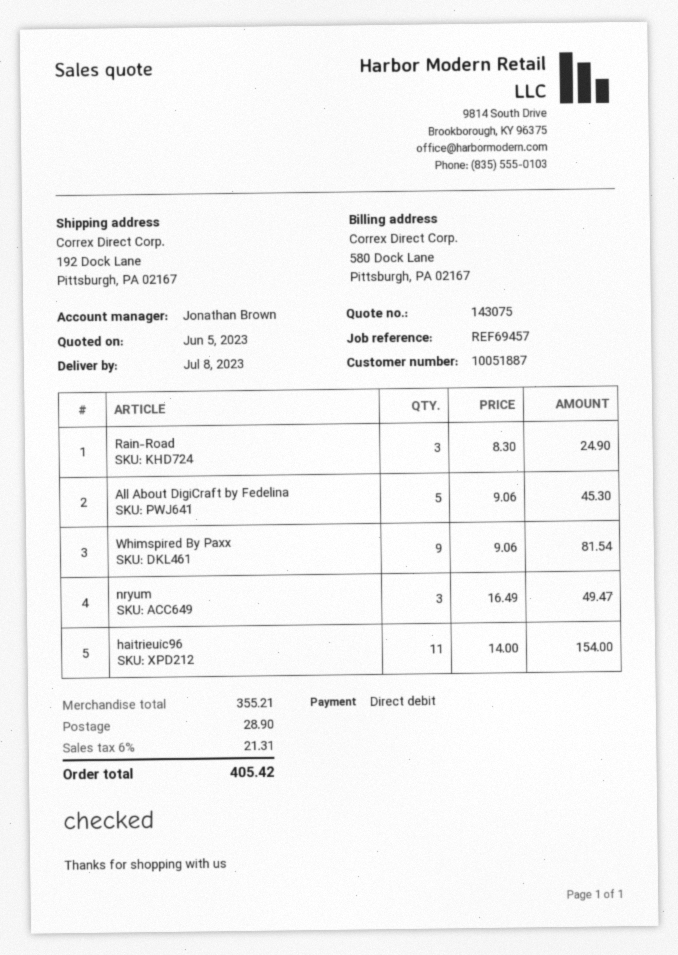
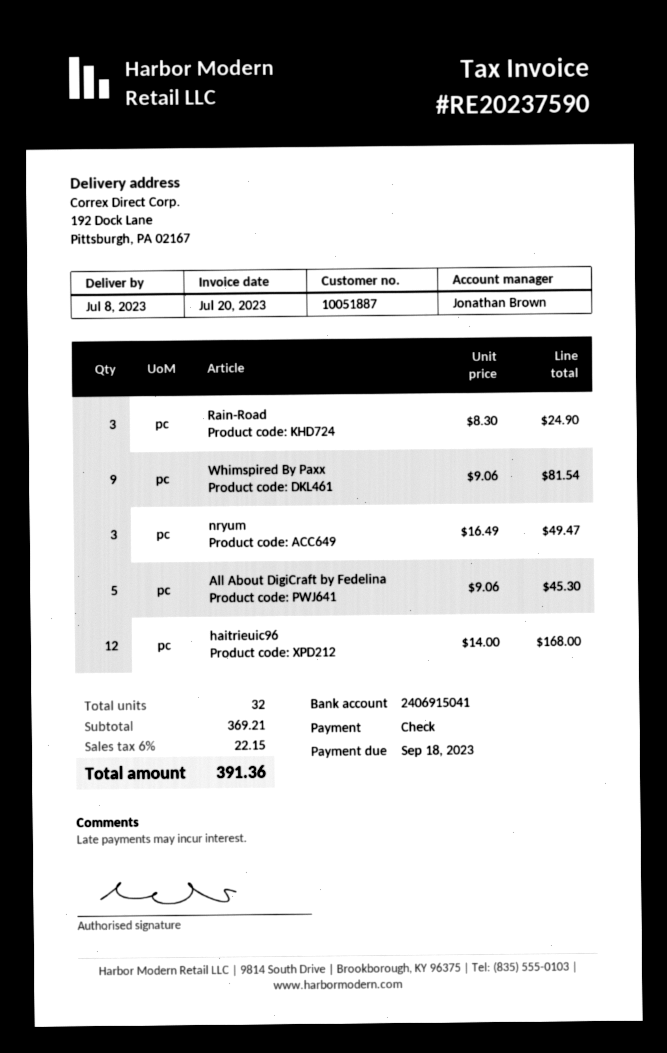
payment method: direct debit -> cheque
haitrieuic96: 11 x 14.00 = 154.00 -> 12 x 14.00 = 168.00
subtotal: 355.21 -> 369.21
shipping: 28.90 -> none
tax: 6% = 21.31 -> 6% = 22.15
total: 405.42 -> 391.36

